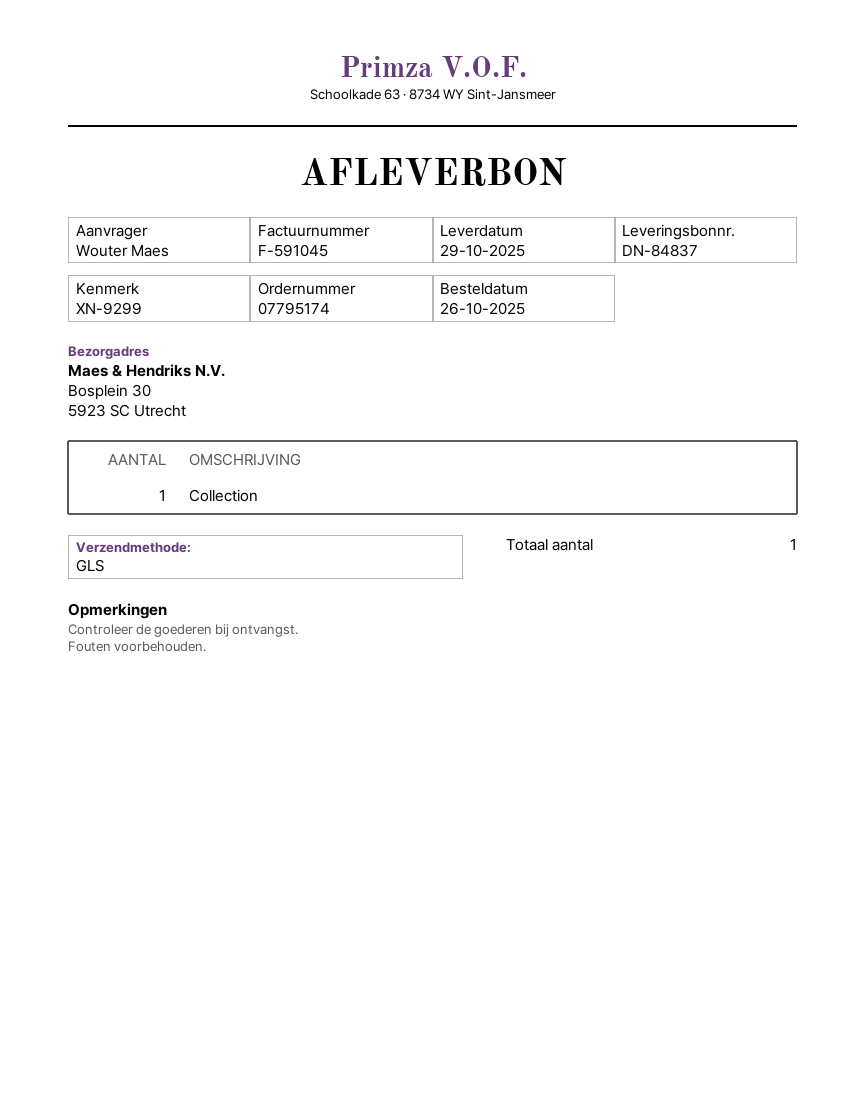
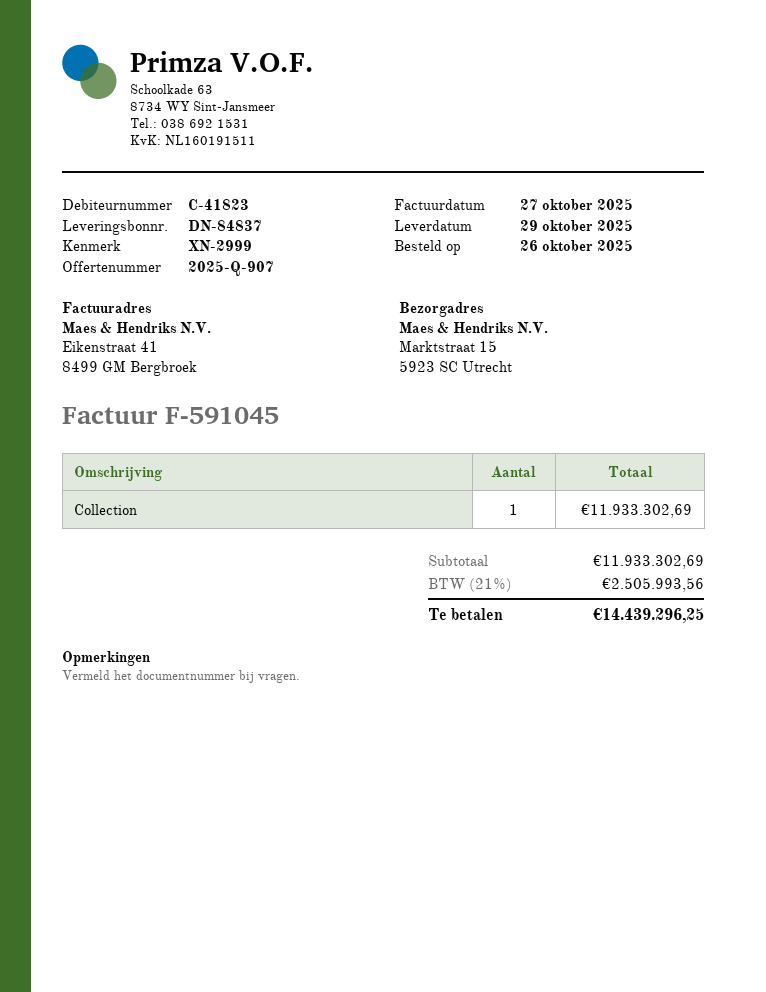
reference: XN-9299 -> XN-2999
ship to: Bosplein 30, 5923 SC Utrecht -> Marktstraat 15, 5923 SC Utrecht

